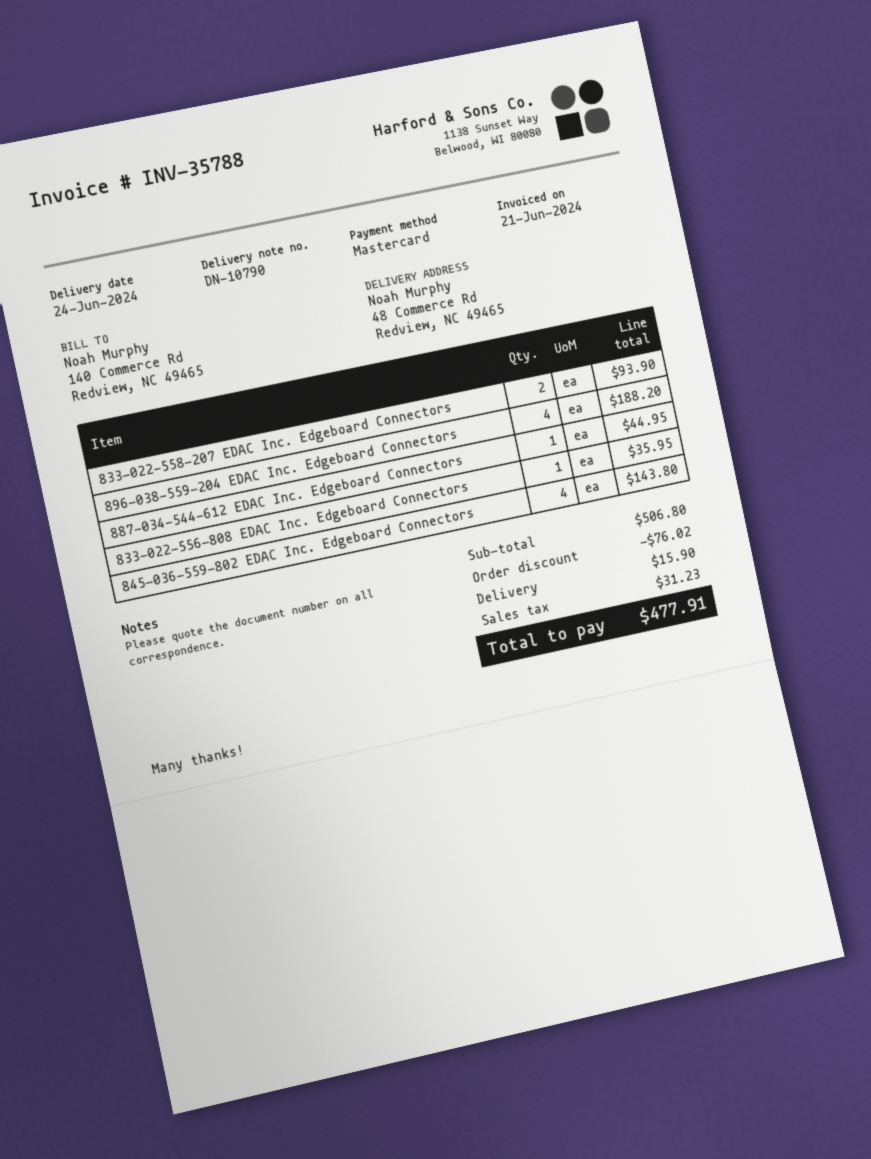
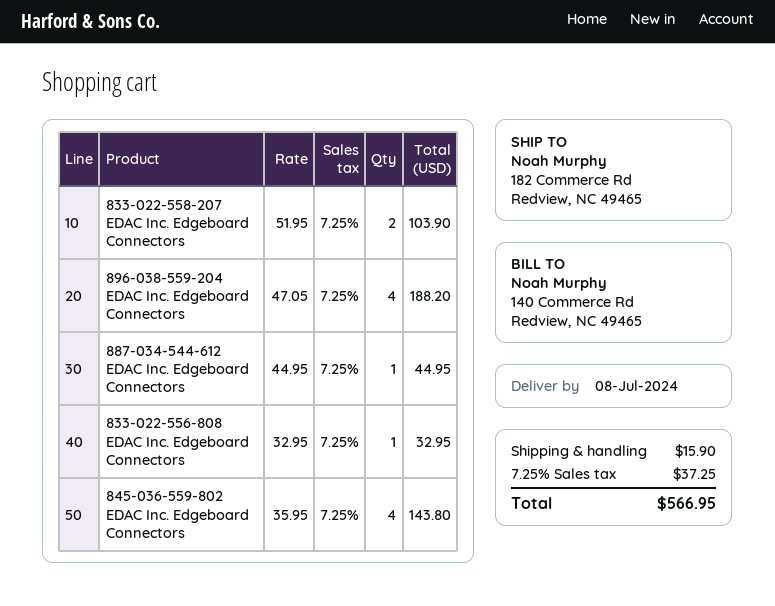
delivery date: 2024-06-24 -> 2024-07-08
ship to: 48 Commerce Rd, Redview, NC 49465 -> 182 Commerce Rd, Redview, NC 49465
833-022-558-207 EDAC Inc. Edgeboard Connectors: 2 for 93.90 -> 2 for 103.90
833-022-556-808 EDAC Inc. Edgeboard Connectors: 1 for 35.95 -> 1 for 32.95
discount: 76.02 -> none
tax: 31.23 -> 37.25
total: 477.91 -> 566.95

